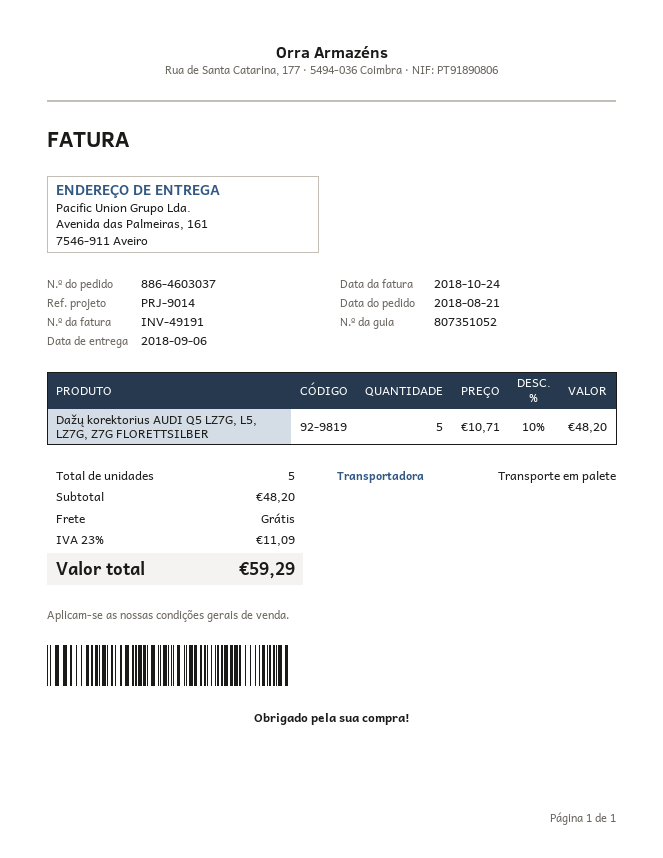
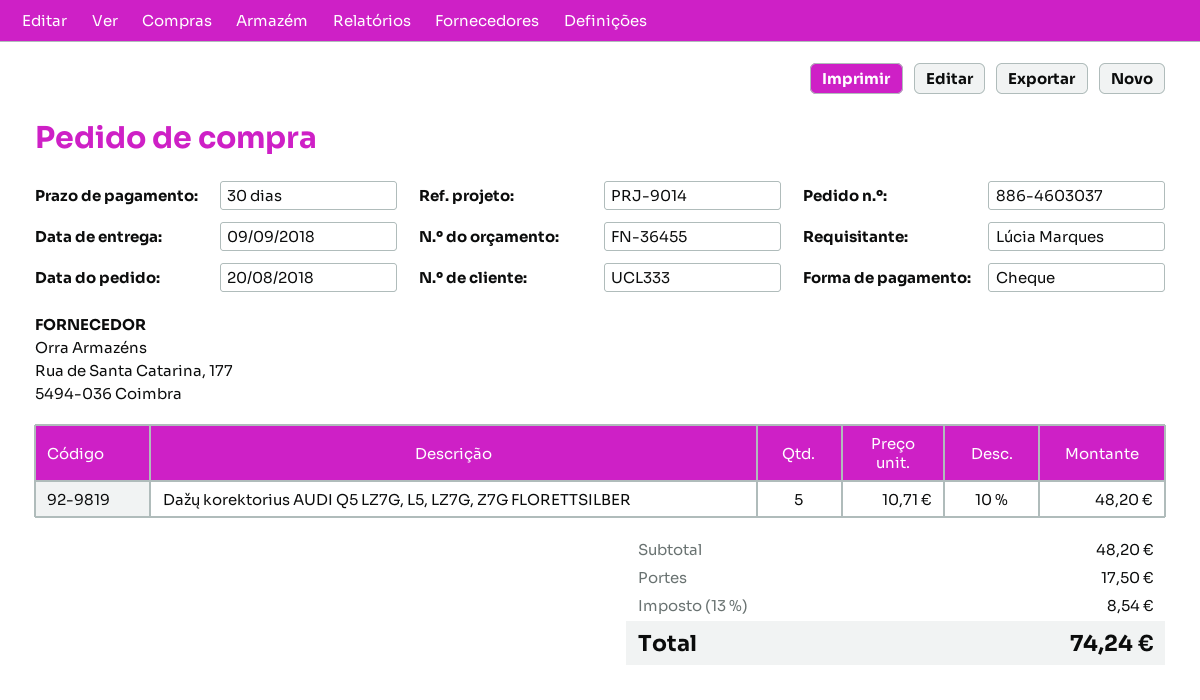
order date: 2018-08-21 -> 2018-08-20
delivery date: 2018-09-06 -> 2018-09-09
shipping: 0.00 -> 17.50
tax: 23% = 11.09 -> 13% = 8.54
total: 59.29 -> 74.24

